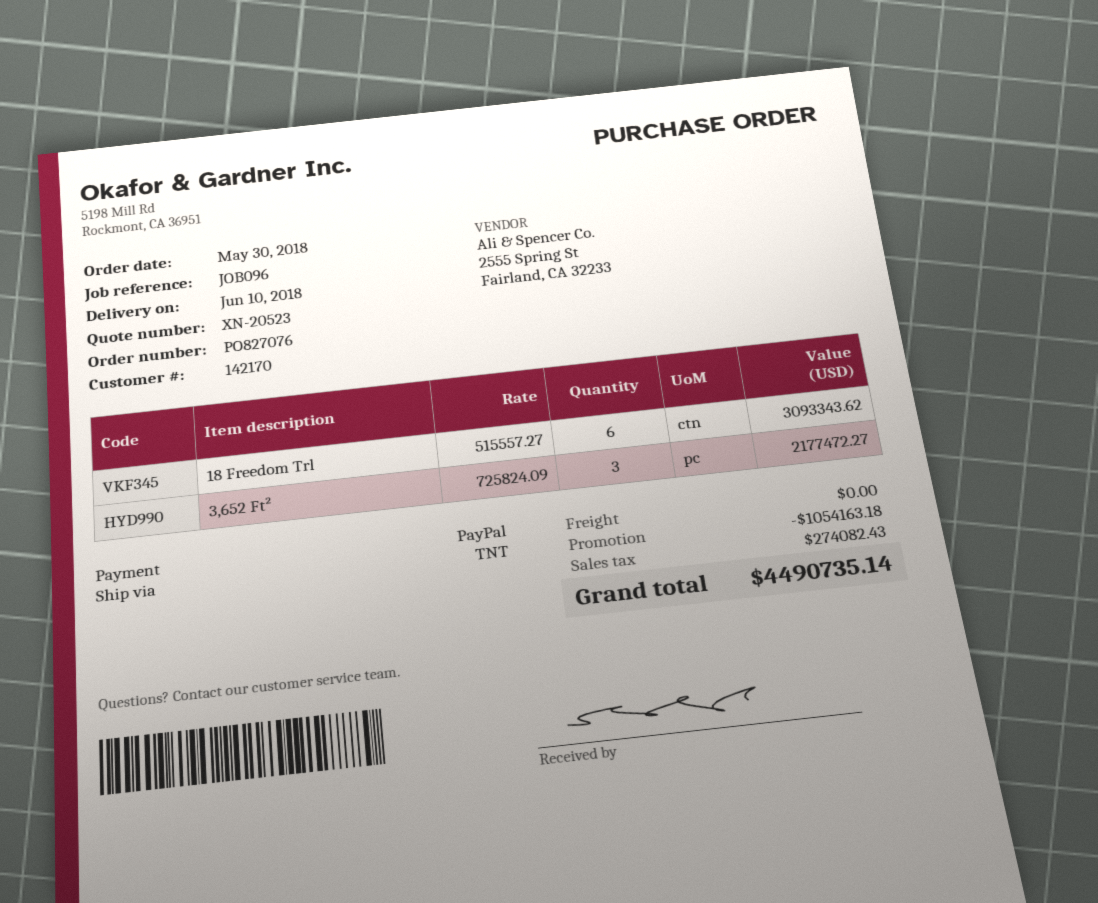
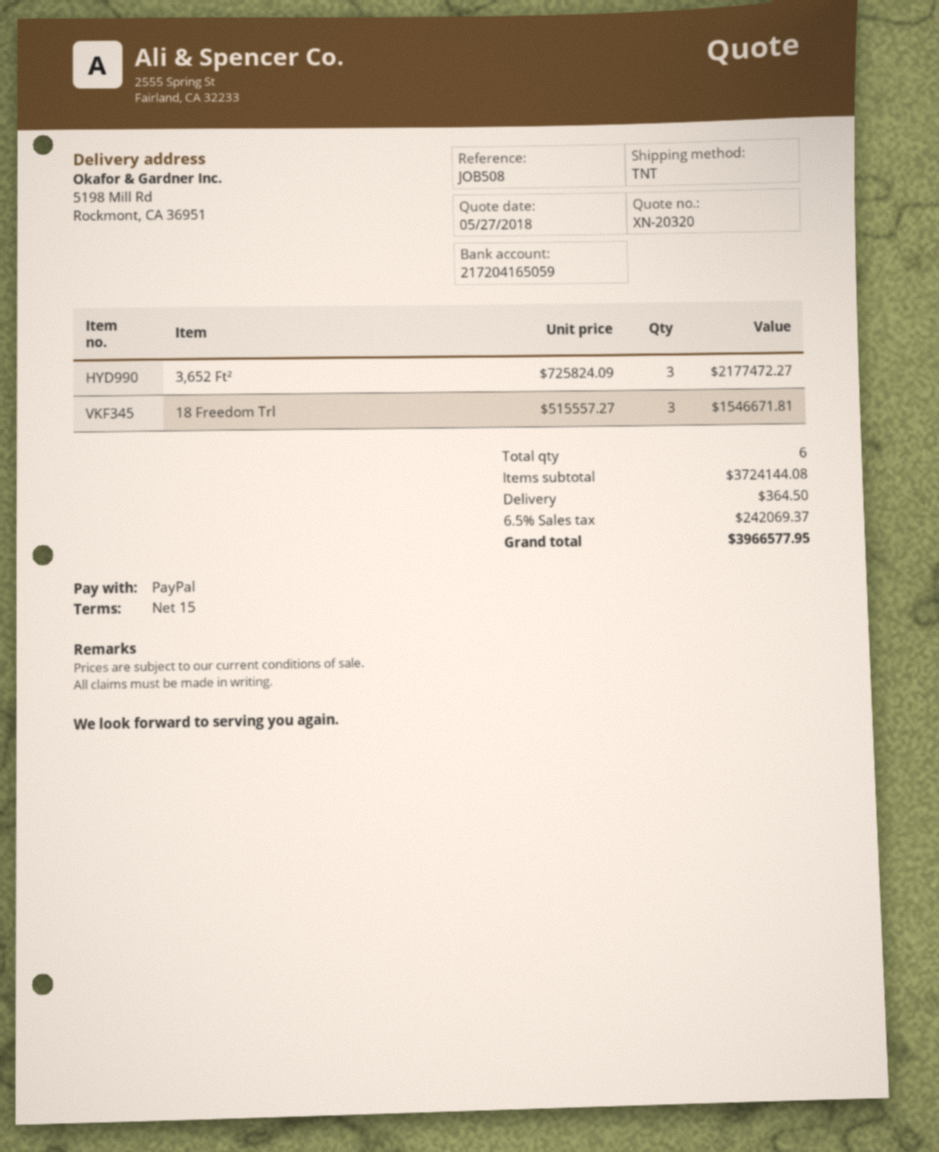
quote number: XN-20523 -> XN-20320
reference: JOB096 -> JOB508
18 Freedom Trl: 6 x 515557.27 = 3093343.62 -> 3 x 515557.27 = 1546671.81
discount: 1054163.18 -> none
shipping: 0.00 -> 364.50
tax: 274082.43 -> 242069.37
total: 4490735.14 -> 3966577.95

